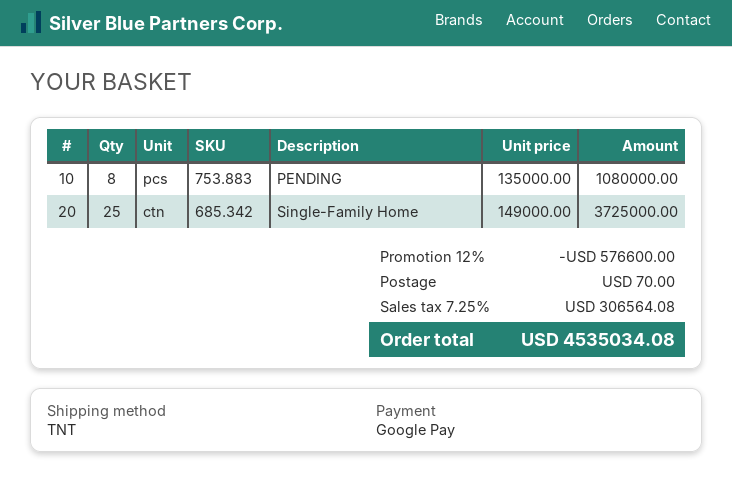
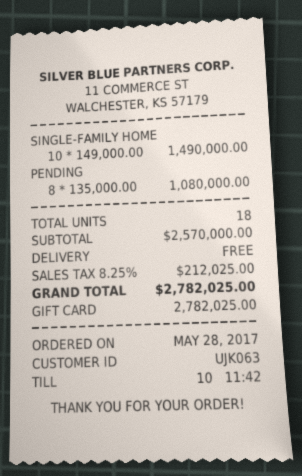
payment method: Google Pay -> gift card
Single-Family Home: 25 x 149000.00 = 3725000.00 -> 10 x 149000.00 = 1490000.00
discount: 12% = 576600.00 -> none
shipping: 70.00 -> 0.00
tax: 7.25% = 306564.08 -> 8.25% = 212025.00
total: 4535034.08 -> 2782025.00

